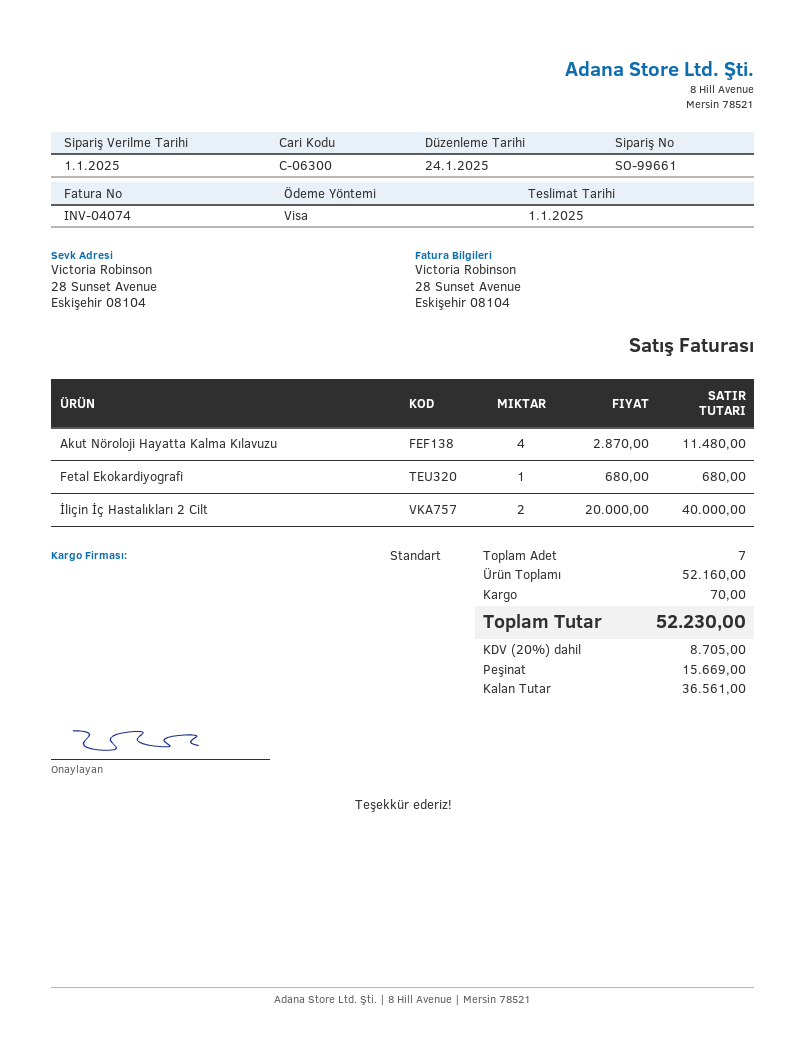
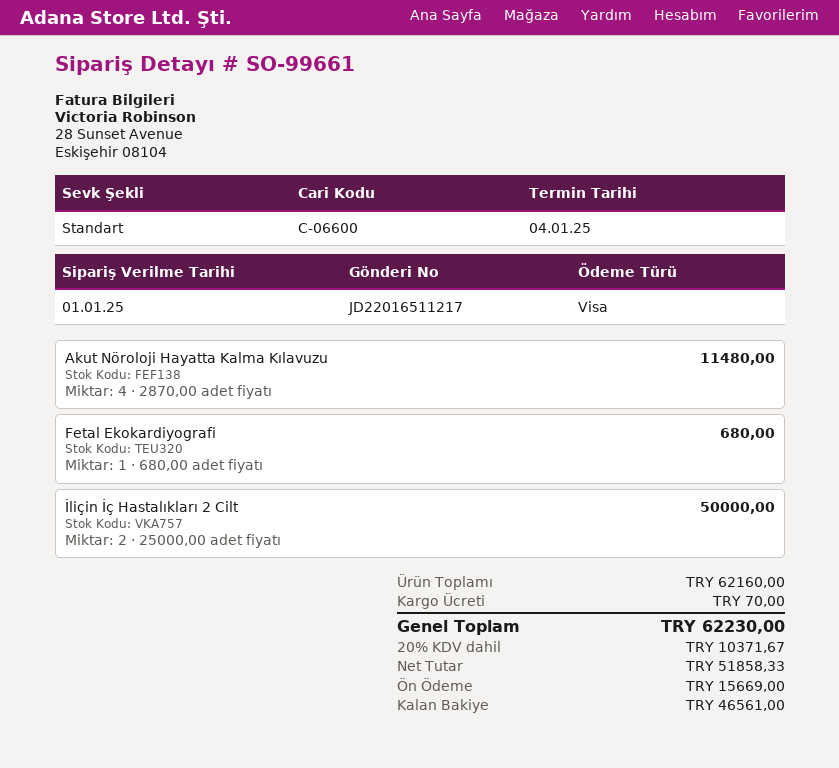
delivery date: 2025-01-01 -> 2025-01-04
customer number: C-06300 -> C-06600
İliçin İç Hastalıkları 2 Cilt: 2 x 20000.00 = 40000.00 -> 2 x 25000.00 = 50000.00
subtotal: 52160.00 -> 62160.00
tax: 20% = 8705.00 -> 20% = 10371.67
total: 52230.00 -> 62230.00
balance: 36561.00 -> 46561.00

